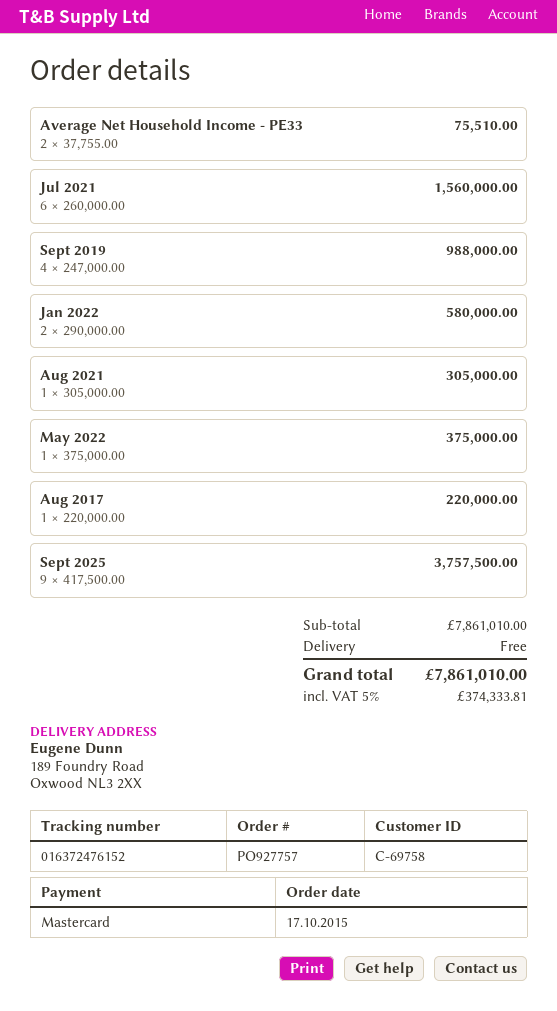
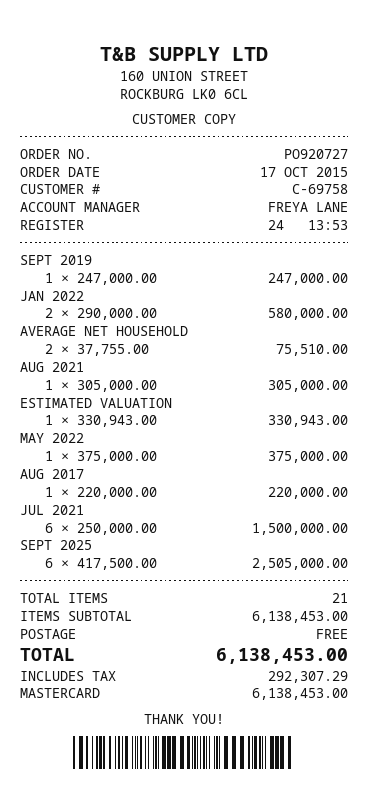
order number: PO927757 -> PO920727
Jul 2021: 6 x 260000.00 = 1560000.00 -> 6 x 250000.00 = 1500000.00
Sept 2019: 4 x 247000.00 = 988000.00 -> 1 x 247000.00 = 247000.00
Sept 2025: 9 x 417500.00 = 3757500.00 -> 6 x 417500.00 = 2505000.00
ESTIMATED VALUATION: none -> 1 x 330943.00 = 330943.00
subtotal: 7861010.00 -> 6138453.00
tax: 374333.81 -> 292307.29
total: 7861010.00 -> 6138453.00

